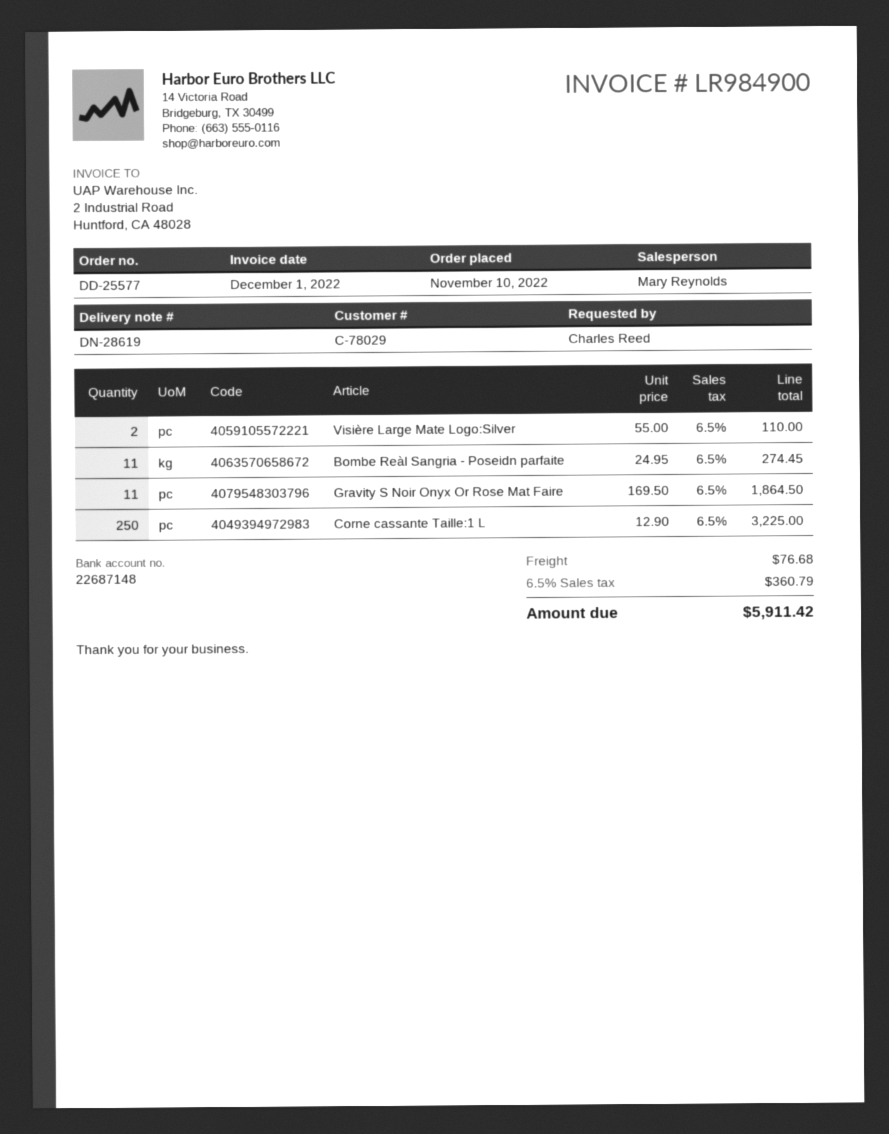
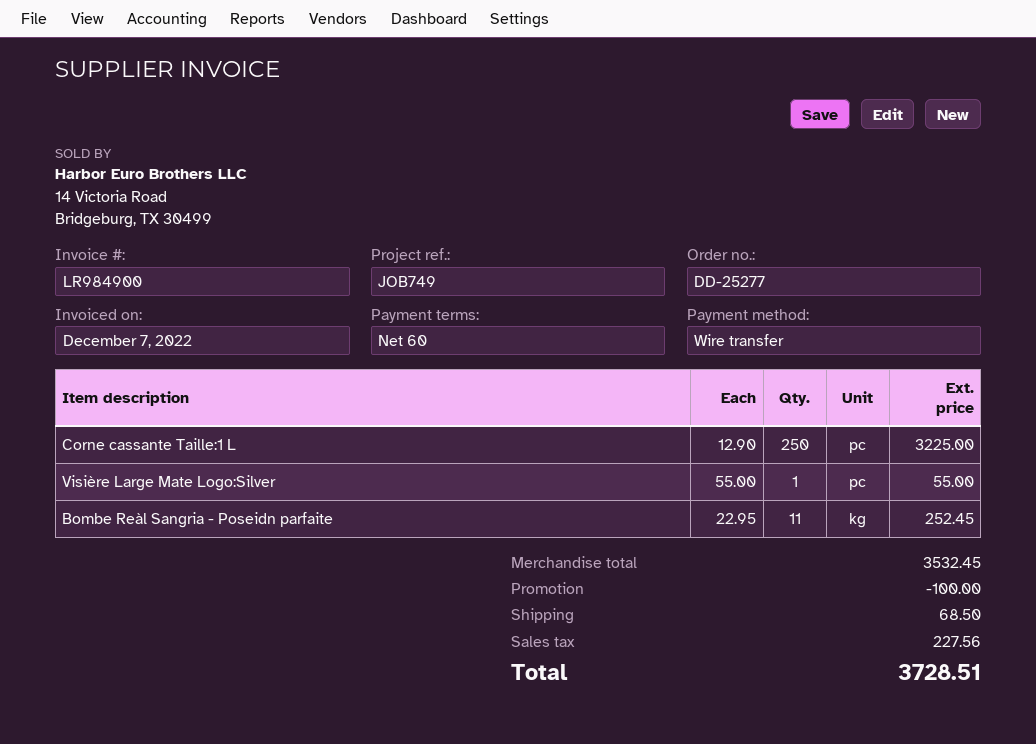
order number: DD-25577 -> DD-25277
invoice date: 2022-12-01 -> 2022-12-07
Visière Large Mate Logo:Silver: 2 x 55.00 = 110.00 -> 1 x 55.00 = 55.00
Bombe Reàl Sangria - Poseidn parfaite: 11 x 24.95 = 274.45 -> 11 x 22.95 = 252.45
Gravity S Noir Onyx Or Rose Mat Faire: 11 x 169.50 = 1864.50 -> none
discount: none -> 100.00
shipping: 76.68 -> 68.50
tax: 360.79 -> 227.56
total: 5911.42 -> 3728.51

